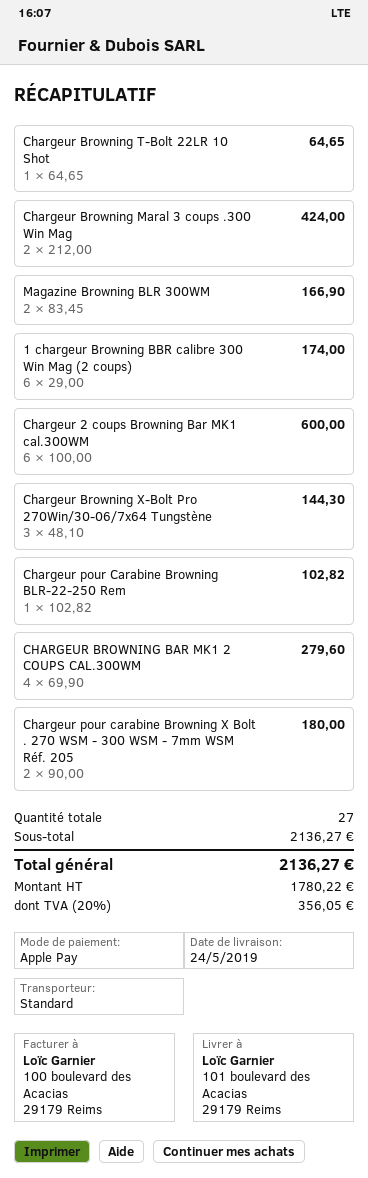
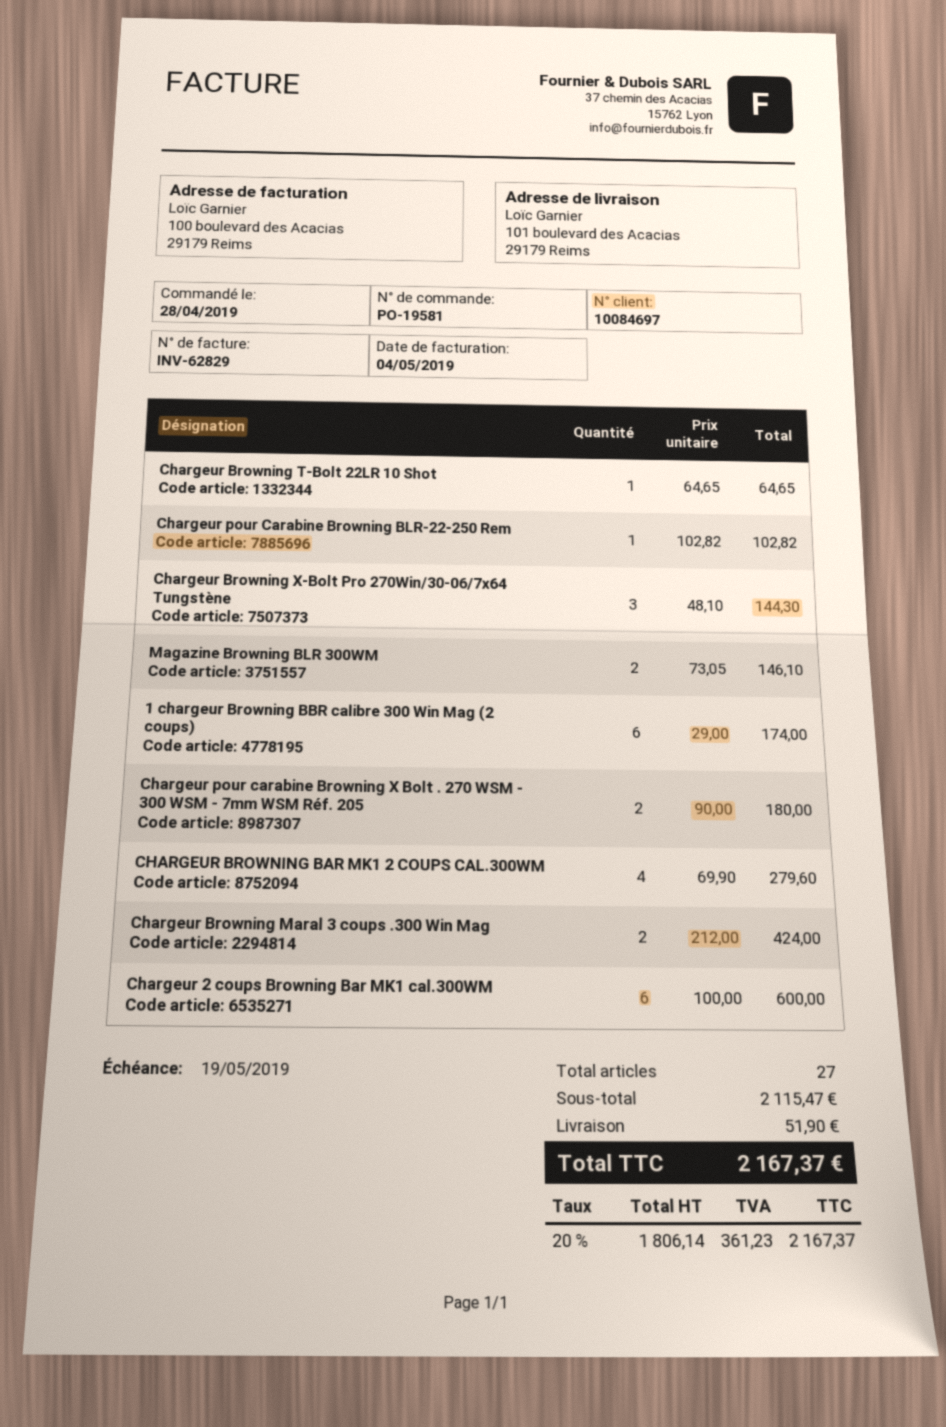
Magazine Browning BLR 300WM: 2 x 83.45 = 166.90 -> 2 x 73.05 = 146.10
subtotal: 2136.27 -> 2115.47
shipping: none -> 51.90
net: 1780.22 -> 1806.14
tax: 20% = 356.05 -> 20% = 361.23
total: 2136.27 -> 2167.37

